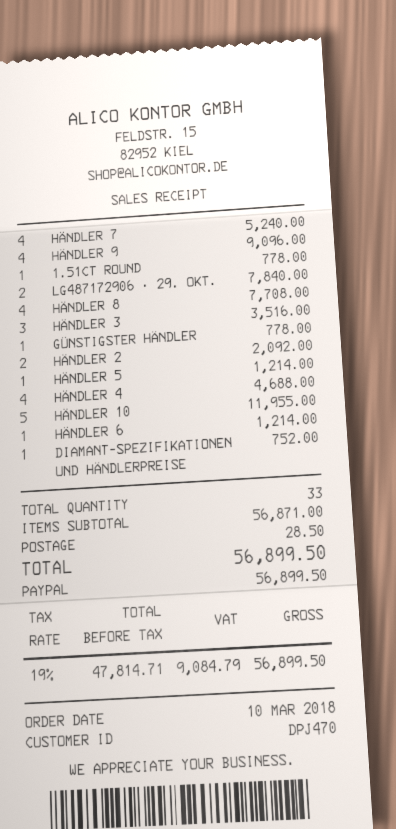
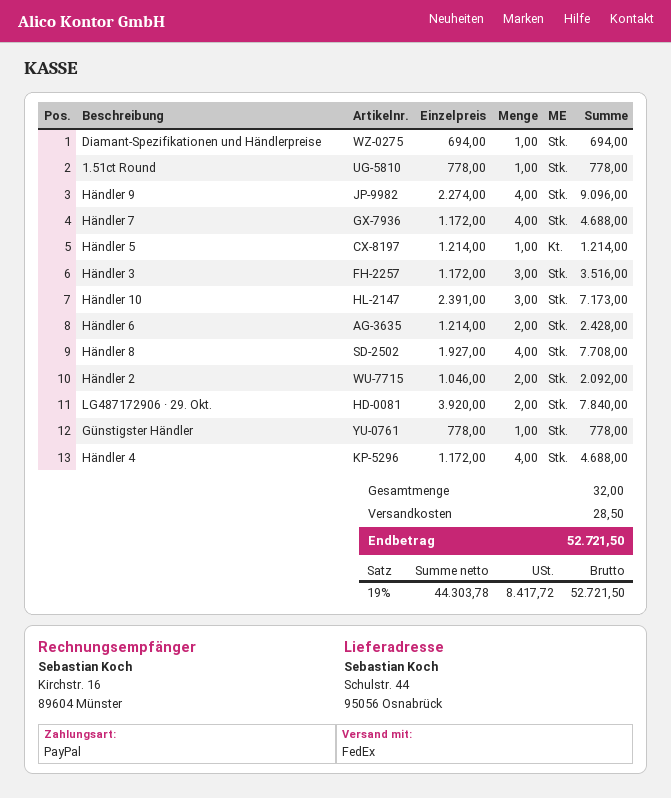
HÄNDLER 7: 4 for 5240.00 -> 4 for 4688.00
HÄNDLER 10: 5 for 11955.00 -> 3 for 7173.00
HÄNDLER 6: 1 for 1214.00 -> 2 for 2428.00
DIAMANT-SPEZIFIKATIONEN UND HÄNDLERPREISE: 1 for 752.00 -> 1 for 694.00
total quantity: 33 -> 32
net: 47814.71 -> 44303.78
tax: 19% = 9084.79 -> 19% = 8417.72
total: 56899.50 -> 52721.50

